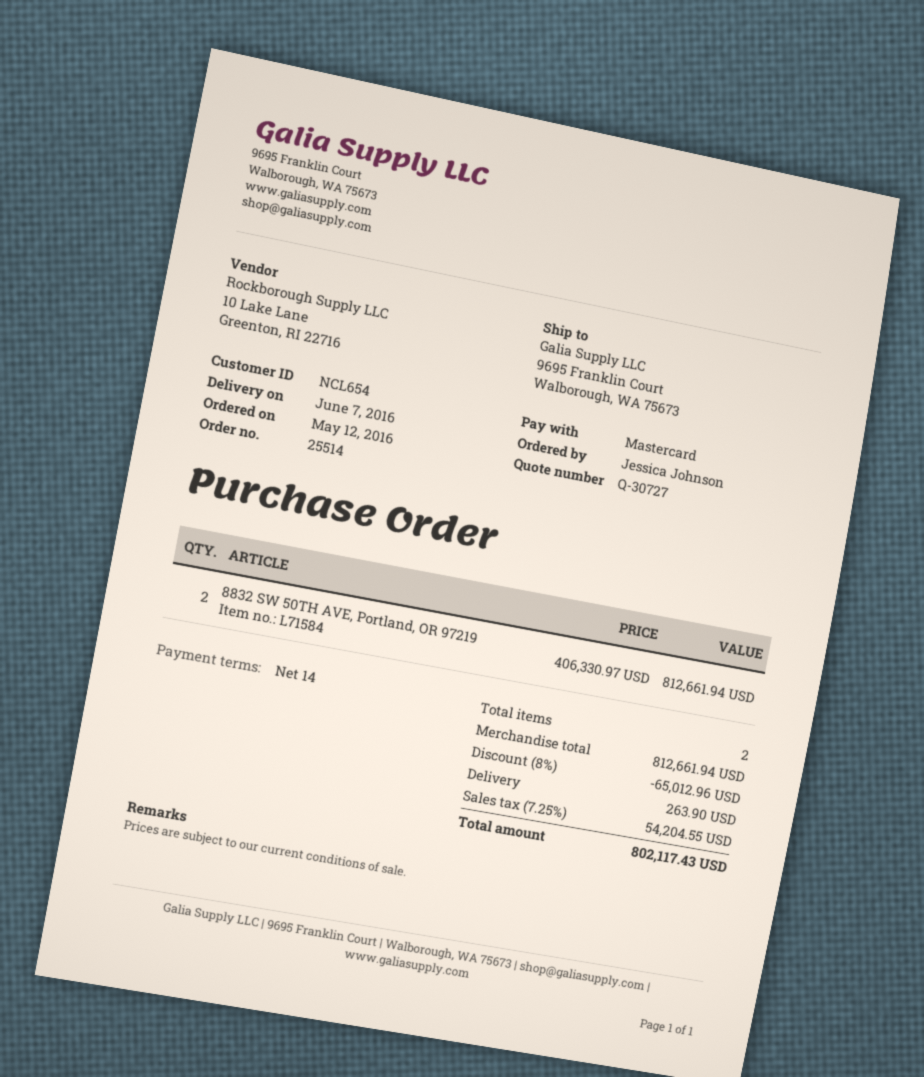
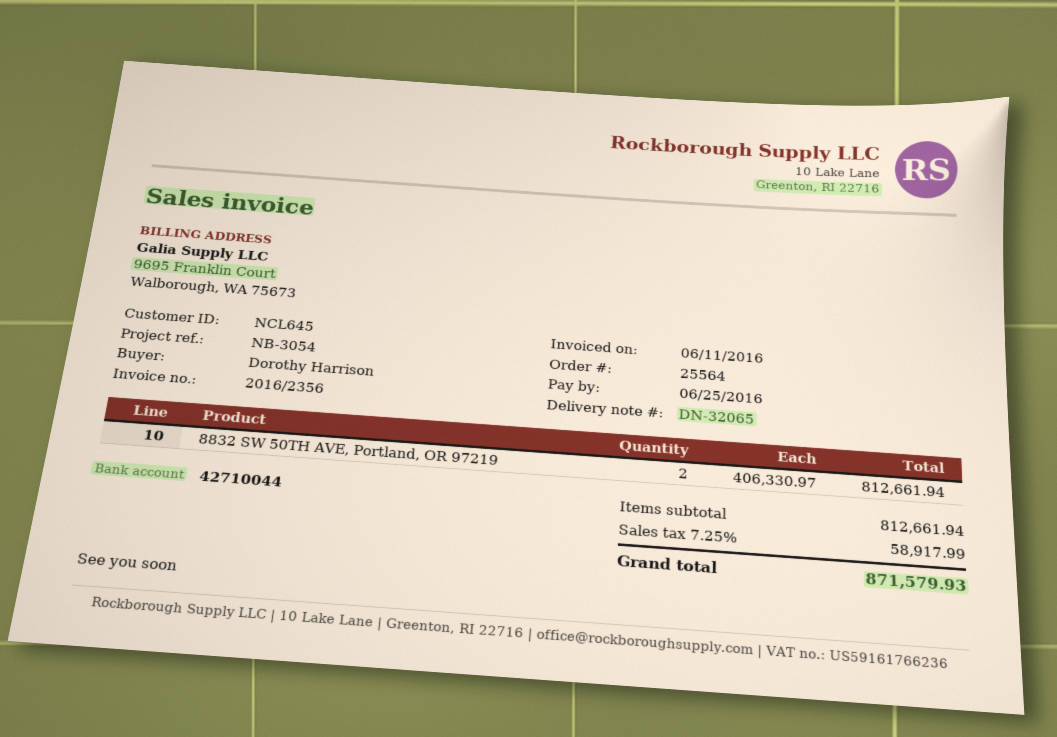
order number: 25514 -> 25564
customer number: NCL654 -> NCL645
ordered by: Jessica Johnson -> Dorothy Harrison
discount: 8% = 65012.96 -> none
shipping: 263.90 -> none
tax: 7.25% = 54204.55 -> 7.25% = 58917.99
total: 802117.43 -> 871579.93

